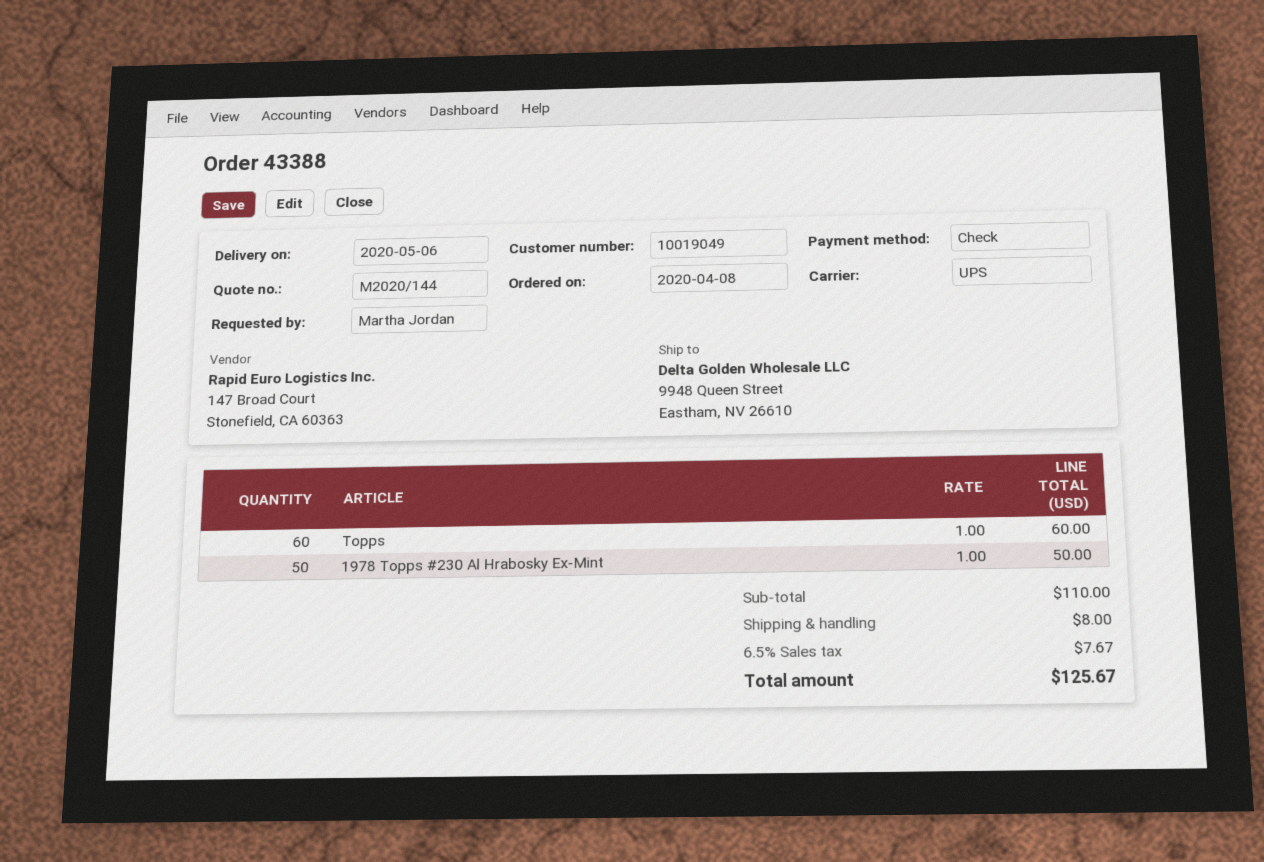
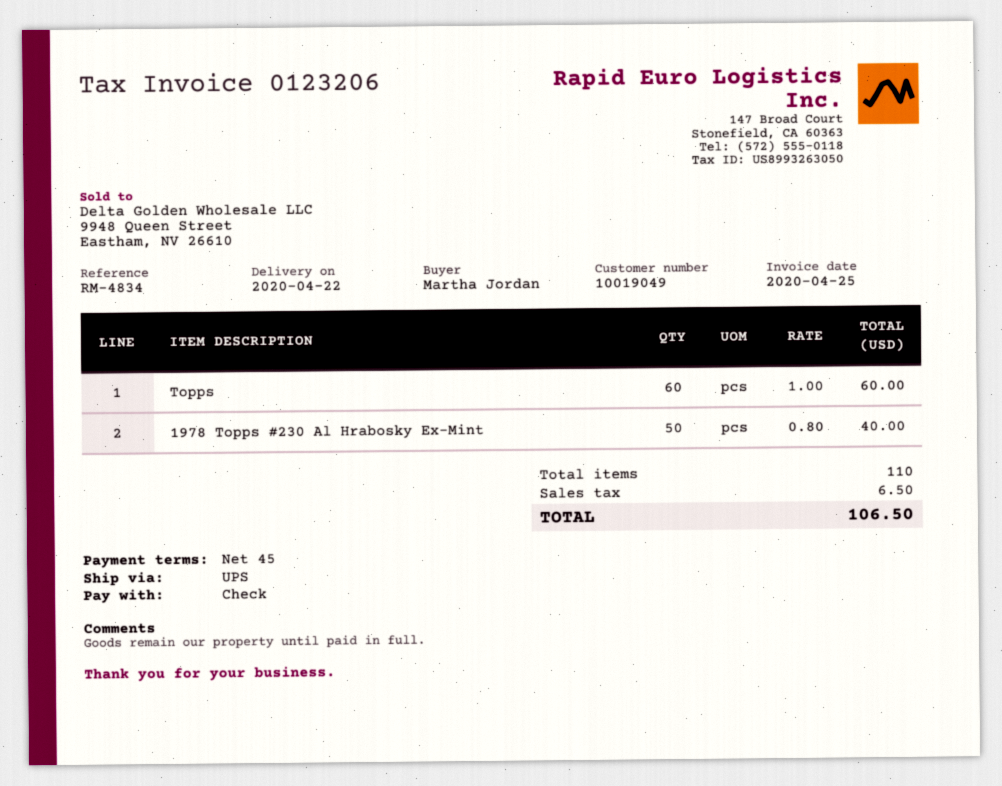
delivery date: 2020-05-06 -> 2020-04-22
1978 Topps #230 Al Hrabosky Ex-Mint: 50 x 1.00 = 50.00 -> 50 x 0.80 = 40.00
shipping: 8.00 -> none
tax: 7.67 -> 6.50
total: 125.67 -> 106.50

